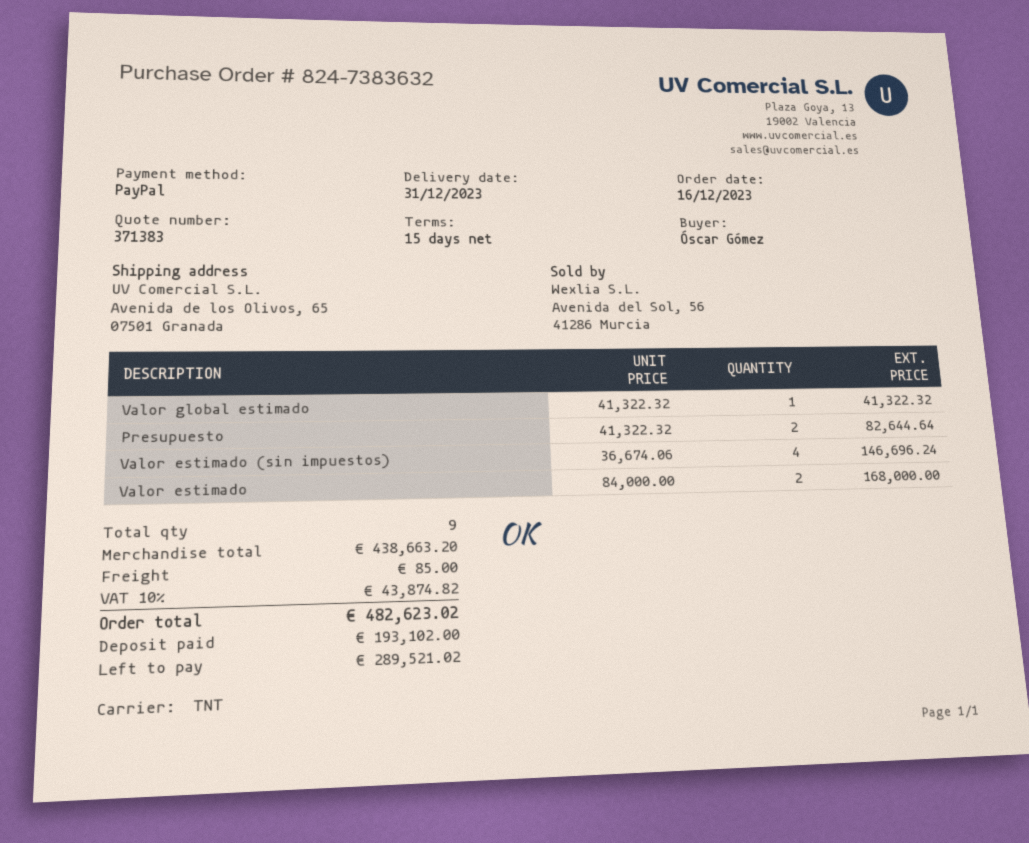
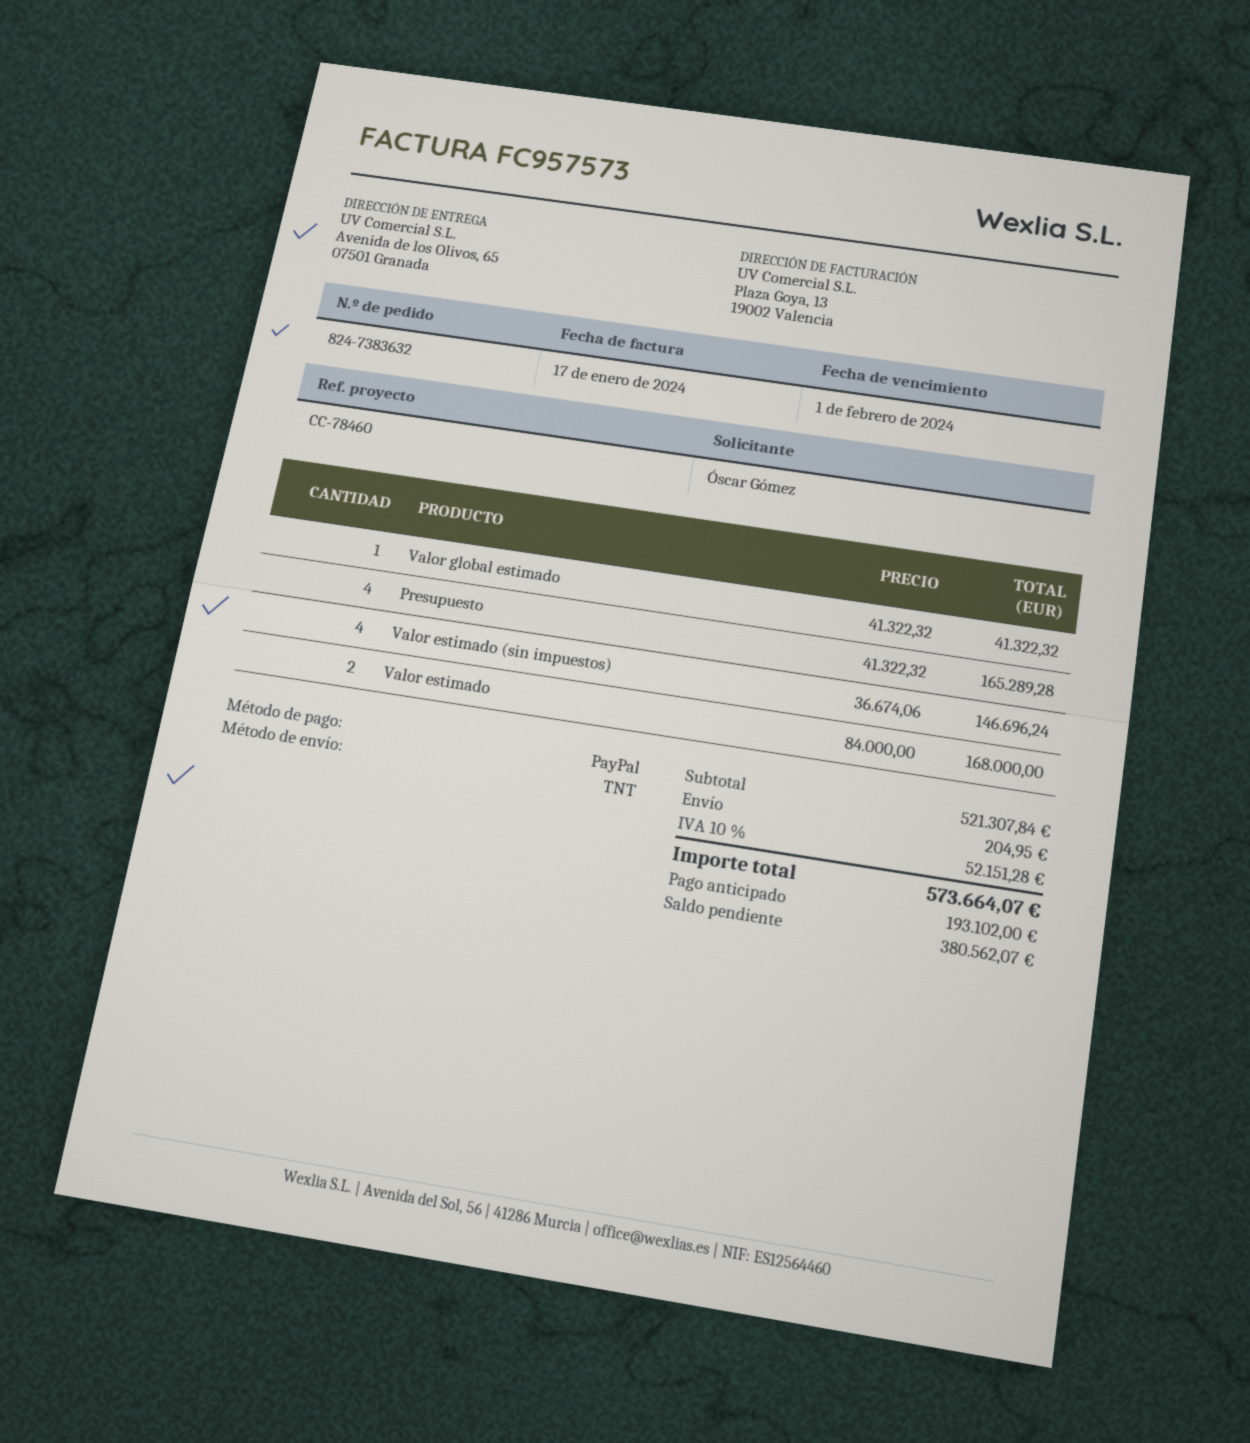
Presupuesto: 2 x 41322.32 = 82644.64 -> 4 x 41322.32 = 165289.28
subtotal: 438663.20 -> 521307.84
shipping: 85.00 -> 204.95
tax: 10% = 43874.82 -> 10% = 52151.28
total: 482623.02 -> 573664.07
balance: 289521.02 -> 380562.07

